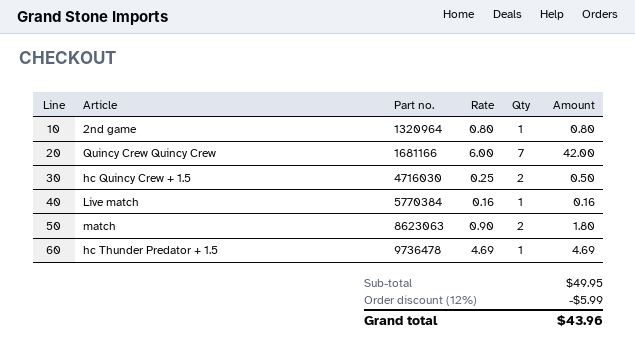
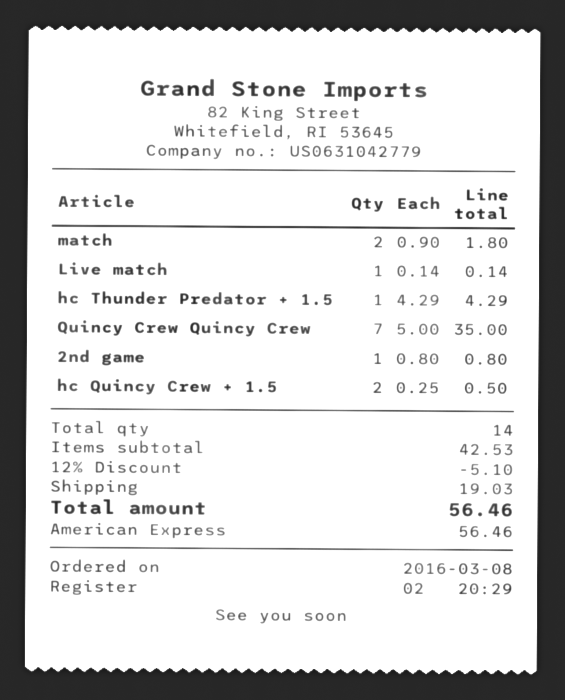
Quincy Crew Quincy Crew: 7 x 6.00 = 42.00 -> 7 x 5.00 = 35.00
Live match: 1 x 0.16 = 0.16 -> 1 x 0.14 = 0.14
hc Thunder Predator + 1.5: 1 x 4.69 = 4.69 -> 1 x 4.29 = 4.29
subtotal: 49.95 -> 42.53
discount: 12% = 5.99 -> 12% = 5.10
shipping: none -> 19.03
total: 43.96 -> 56.46

